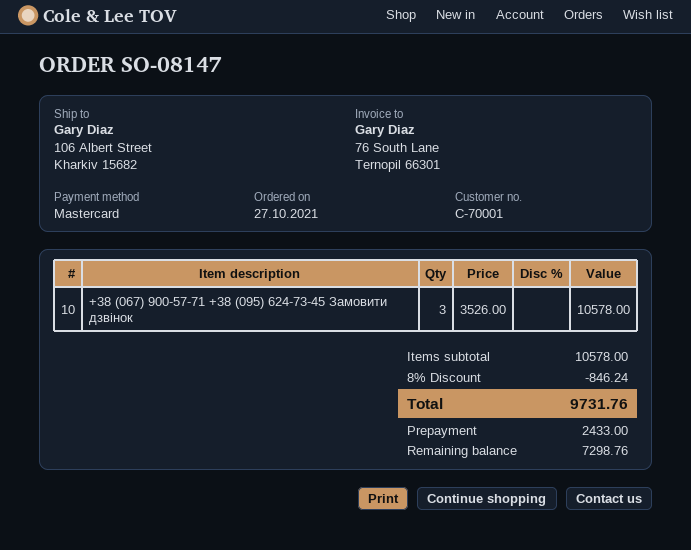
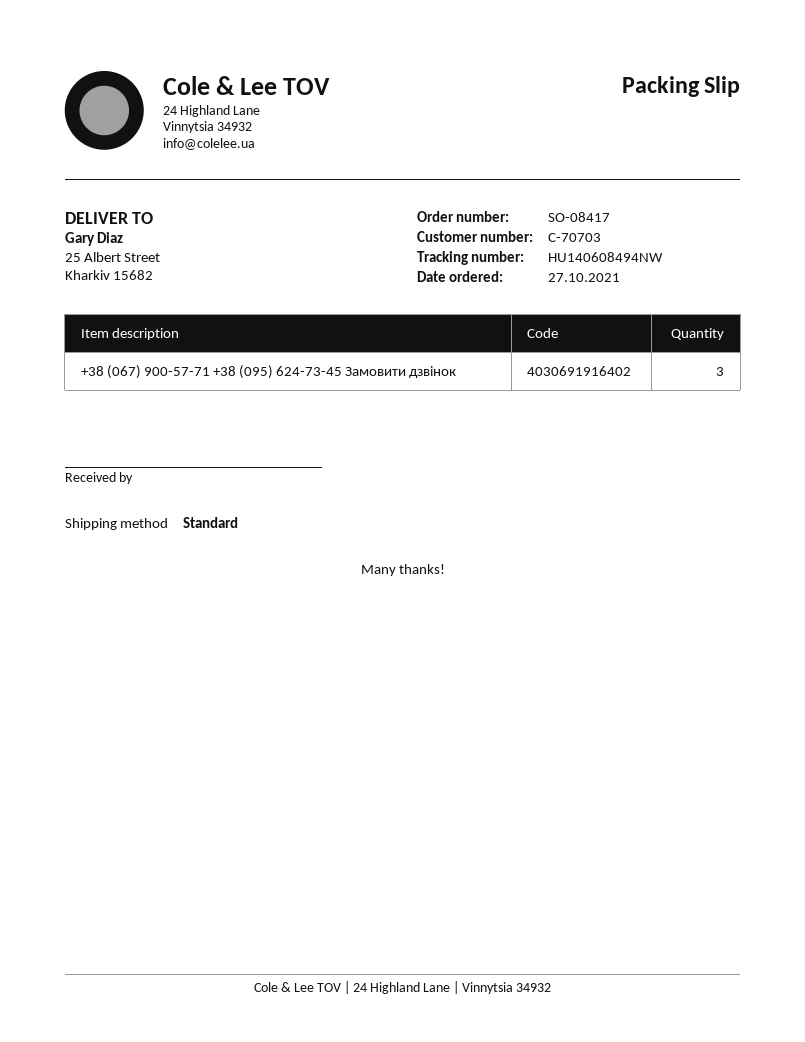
order number: SO-08147 -> SO-08417
customer number: C-70001 -> C-70703
ship to: 106 Albert Street, Kharkiv 15682 -> 25 Albert Street, Kharkiv 15682

